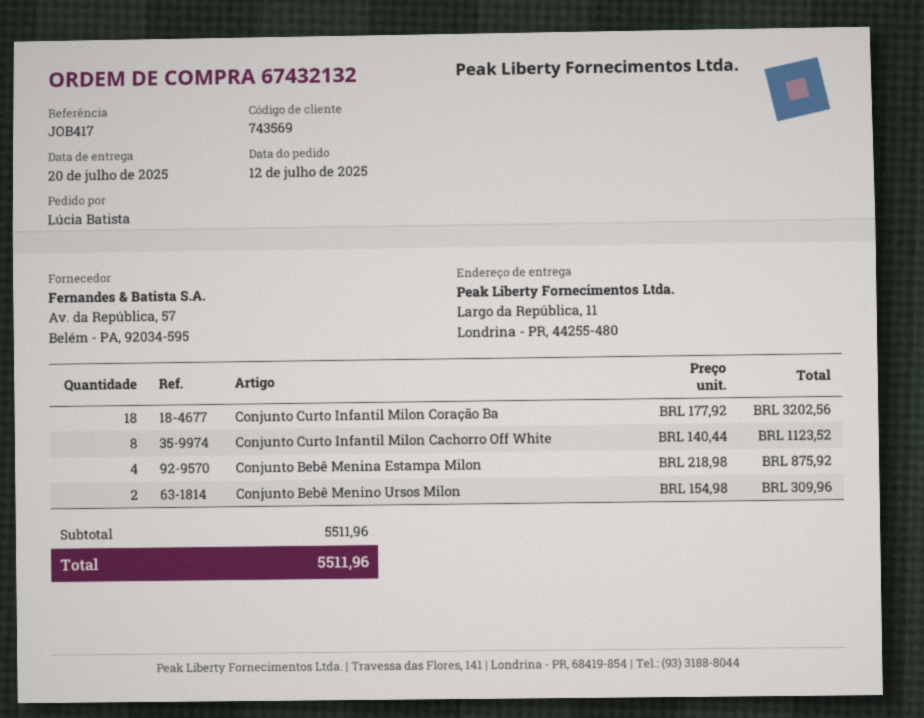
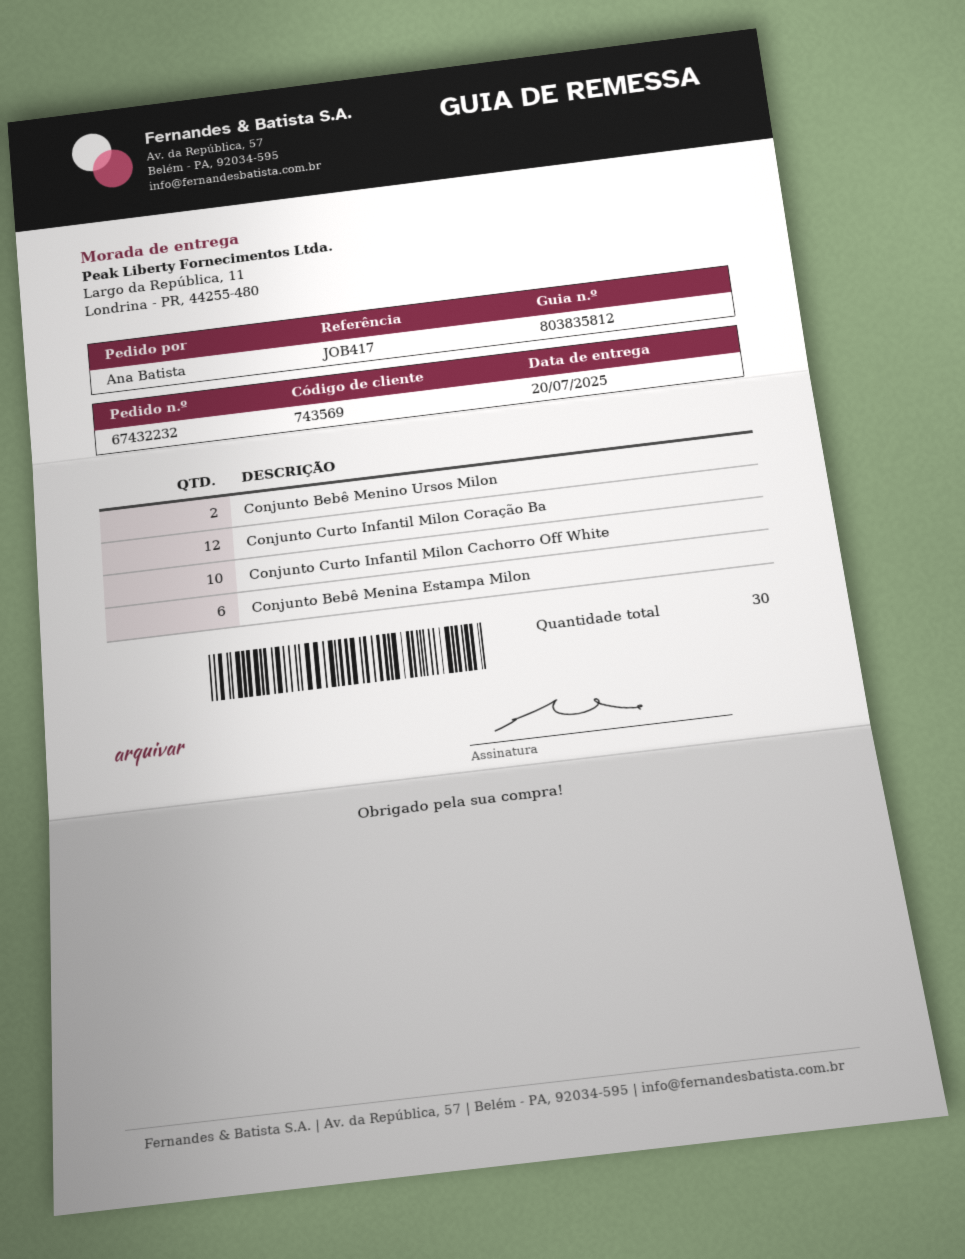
order number: 67432132 -> 67432232
ordered by: Lúcia Batista -> Ana Batista
Conjunto Curto Infantil Milon Coração Ba: 18 -> 12
Conjunto Curto Infantil Milon Cachorro Off White: 8 -> 10
Conjunto Bebê Menina Estampa Milon: 4 -> 6

